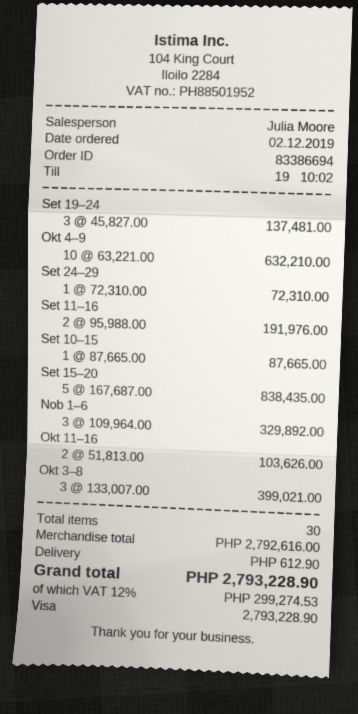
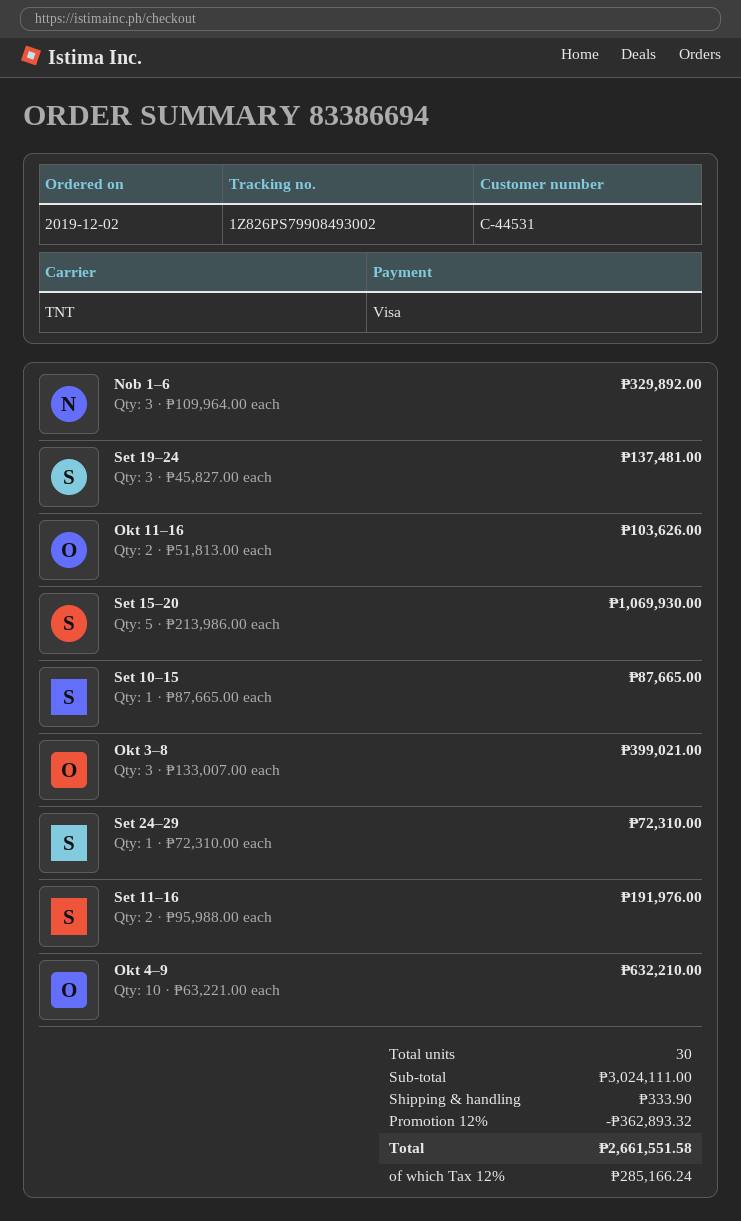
Set 15–20: 5 x 167687.00 = 838435.00 -> 5 x 213986.00 = 1069930.00
subtotal: 2792616.00 -> 3024111.00
discount: none -> 12% = 362893.32
shipping: 612.90 -> 333.90
tax: 12% = 299274.53 -> 12% = 285166.24
total: 2793228.90 -> 2661551.58

